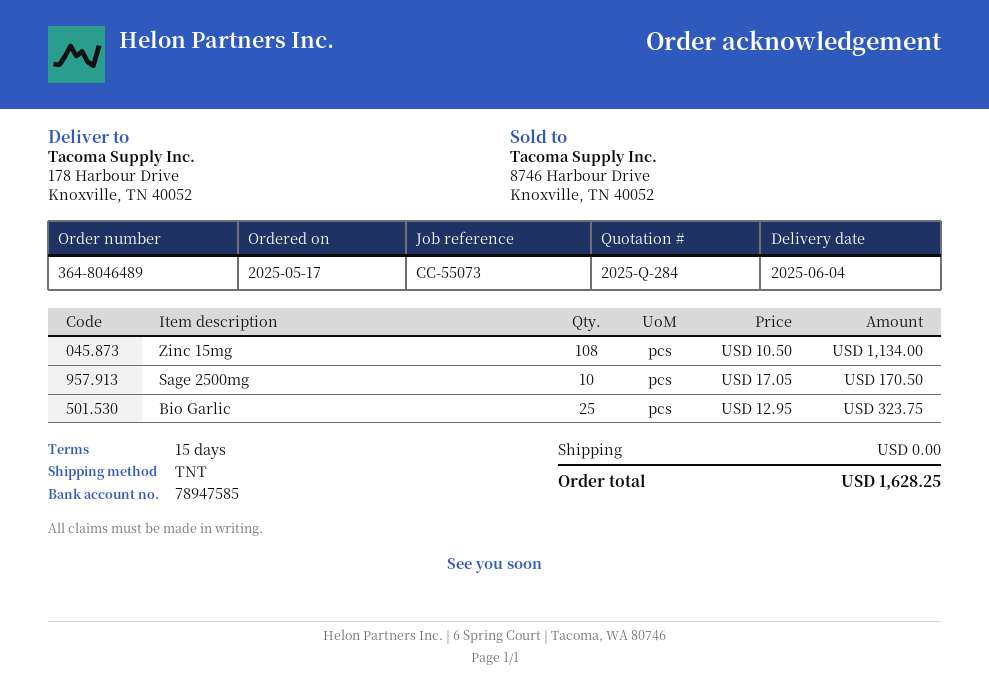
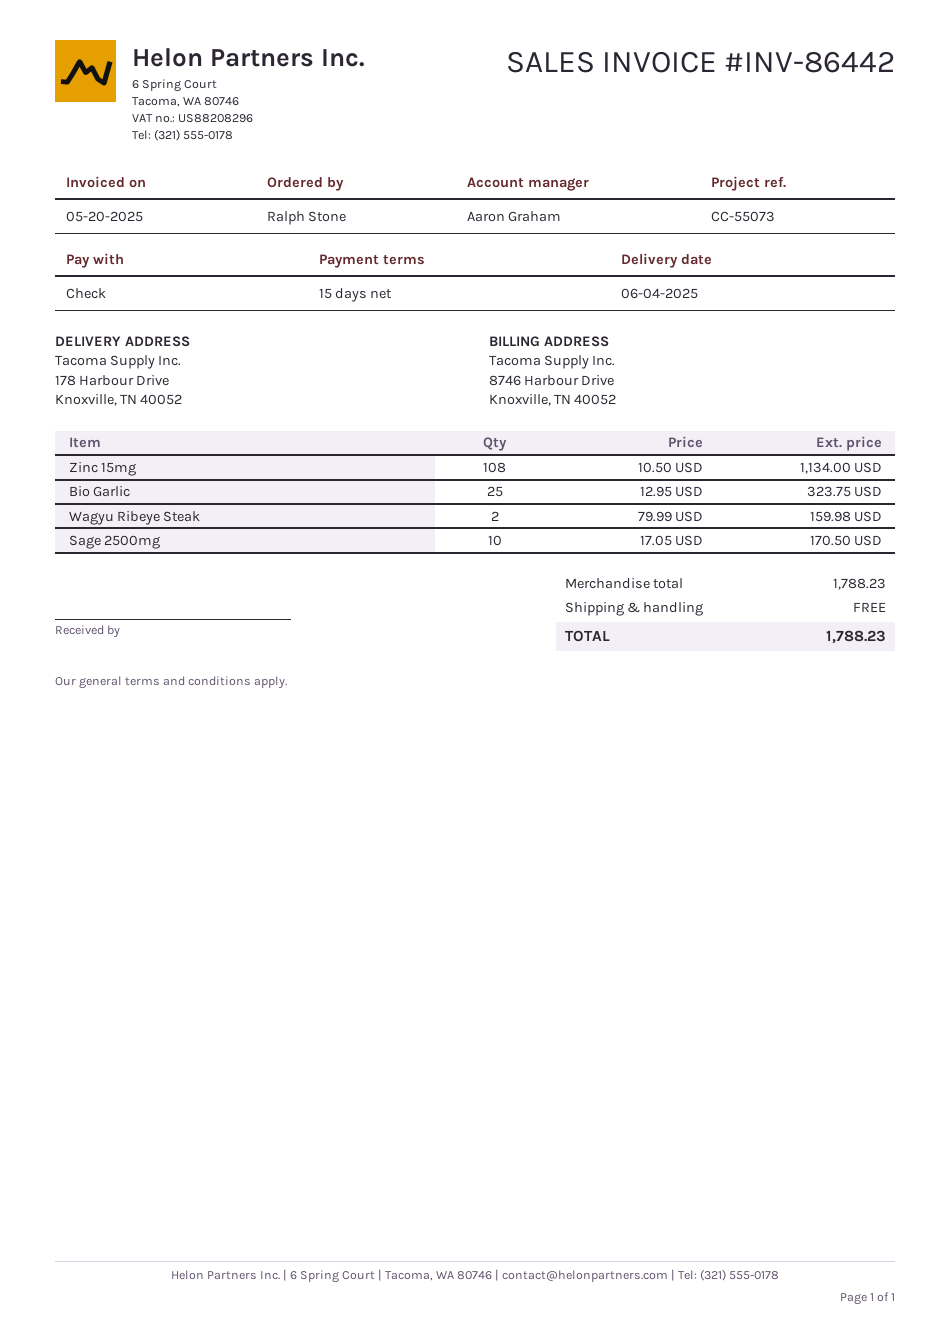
Wagyu Ribeye Steak: none -> 2 x 79.99 = 159.98
total: 1628.25 -> 1788.23

